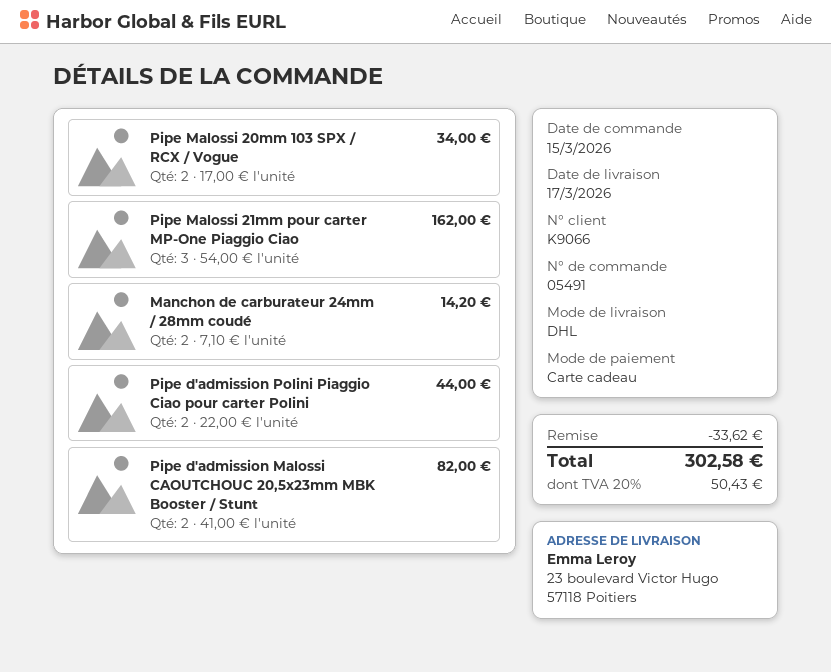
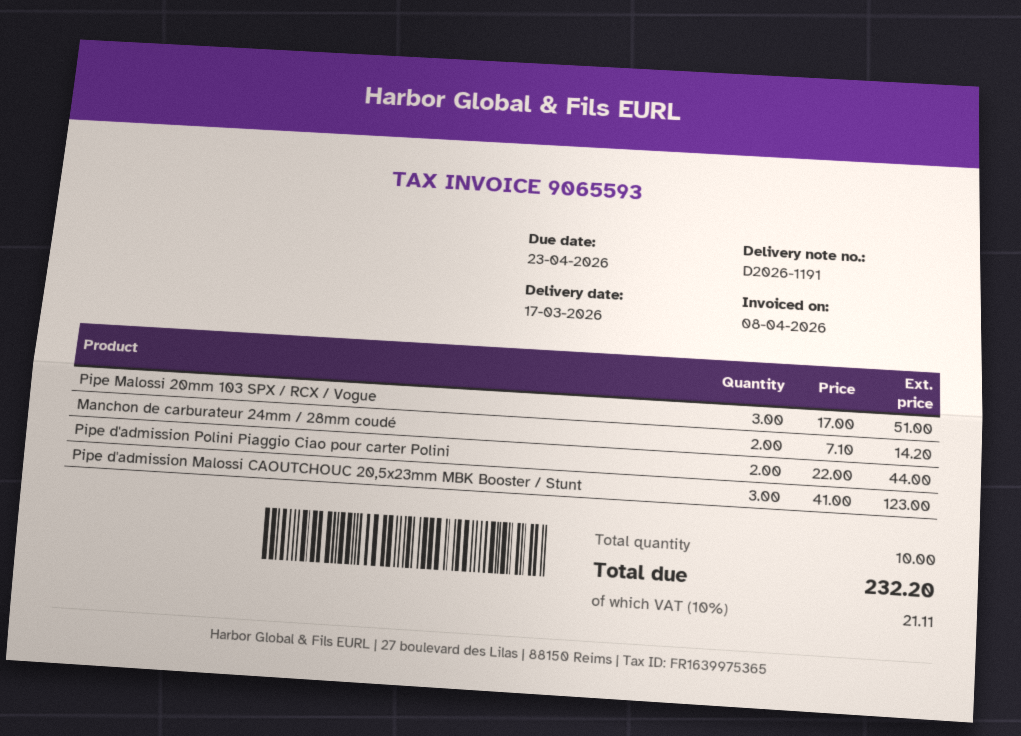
Pipe Malossi 20mm 103 SPX / RCX / Vogue: 2 x 17.00 = 34.00 -> 3 x 17.00 = 51.00
Pipe Malossi 21mm pour carter MP-One Piaggio Ciao: 3 x 54.00 = 162.00 -> none
Pipe d'admission Malossi CAOUTCHOUC 20,5x23mm MBK Booster / Stunt: 2 x 41.00 = 82.00 -> 3 x 41.00 = 123.00
discount: 33.62 -> none
tax: 20% = 50.43 -> 10% = 21.11
total: 302.58 -> 232.20

